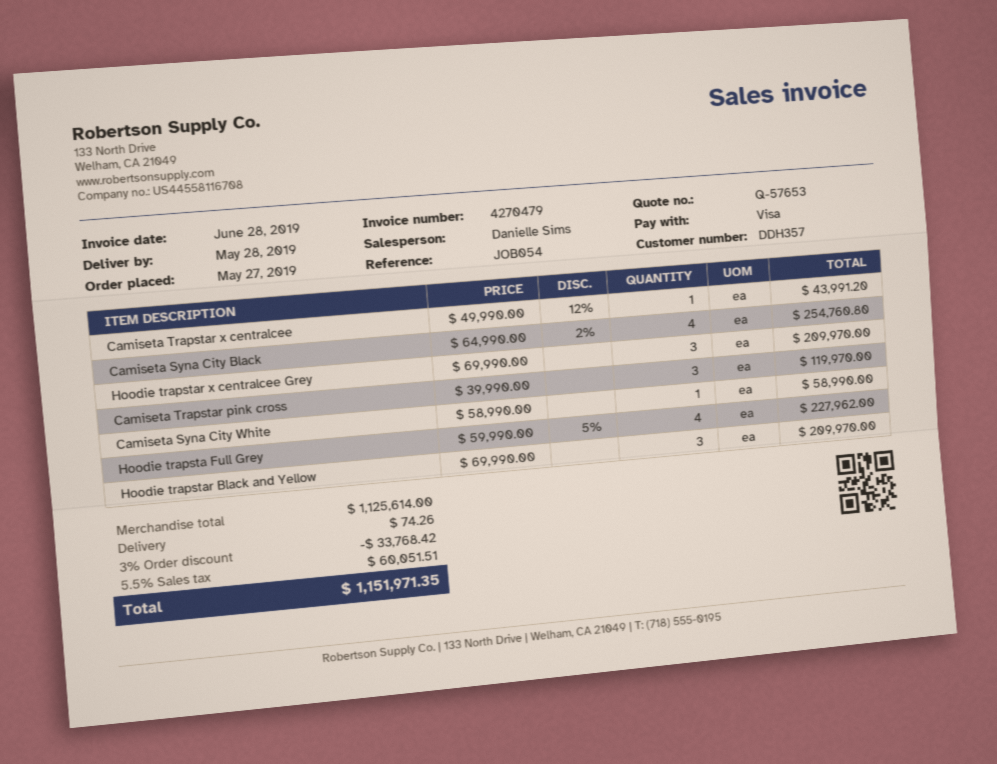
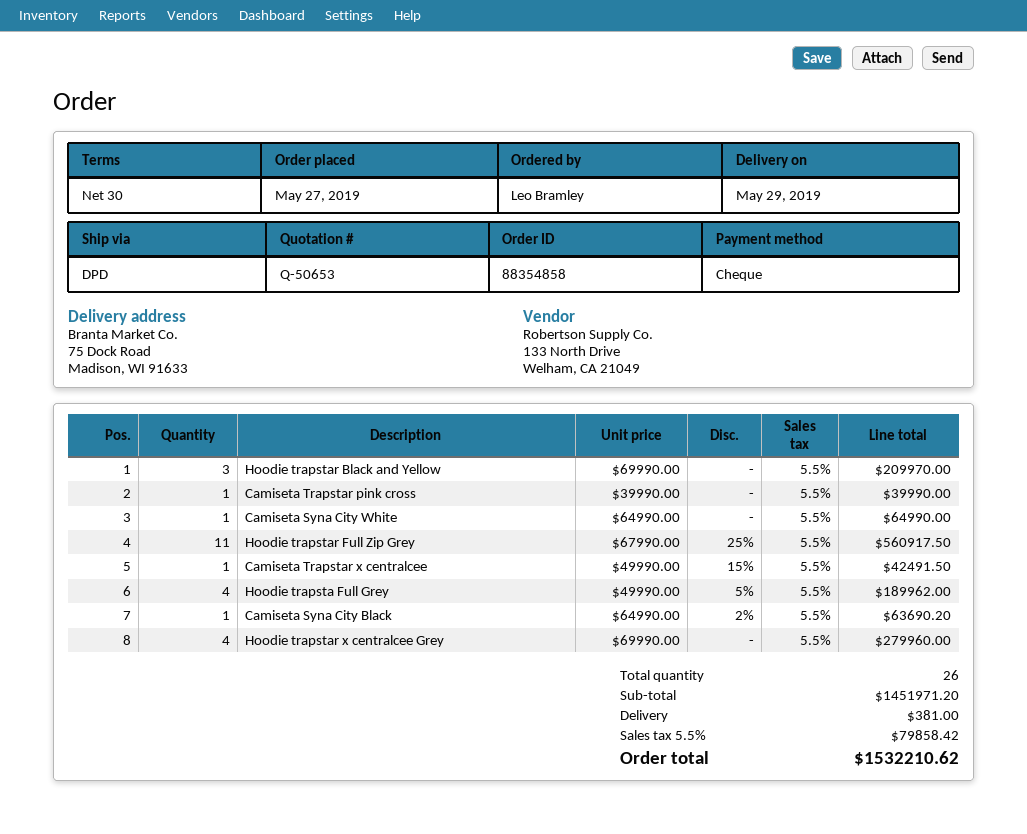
quote number: Q-57653 -> Q-50653
delivery date: 2019-05-28 -> 2019-05-29
payment method: Visa -> cheque
Camiseta Trapstar x centralcee: 1 x 49990.00 - 12% = 43991.20 -> 1 x 49990.00 - 15% = 42491.50
Camiseta Syna City Black: 4 x 64990.00 - 2% = 254760.80 -> 1 x 64990.00 - 2% = 63690.20
Hoodie trapstar x centralcee Grey: 3 x 69990.00 = 209970.00 -> 4 x 69990.00 = 279960.00
Camiseta Trapstar pink cross: 3 x 39990.00 = 119970.00 -> 1 x 39990.00 = 39990.00
Camiseta Syna City White: 1 x 58990.00 = 58990.00 -> 1 x 64990.00 = 64990.00
Hoodie trapsta Full Grey: 4 x 59990.00 - 5% = 227962.00 -> 4 x 49990.00 - 5% = 189962.00
Hoodie trapstar Full Zip Grey: none -> 11 x 67990.00 - 25% = 560917.50
subtotal: 1125614.00 -> 1451971.20
discount: 3% = 33768.42 -> none
shipping: 74.26 -> 381.00
tax: 5.5% = 60051.51 -> 5.5% = 79858.42
total: 1151971.35 -> 1532210.62

